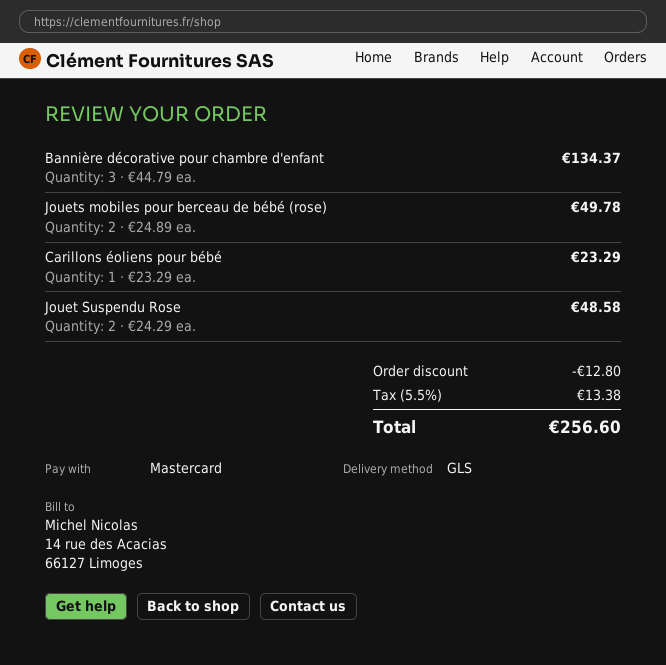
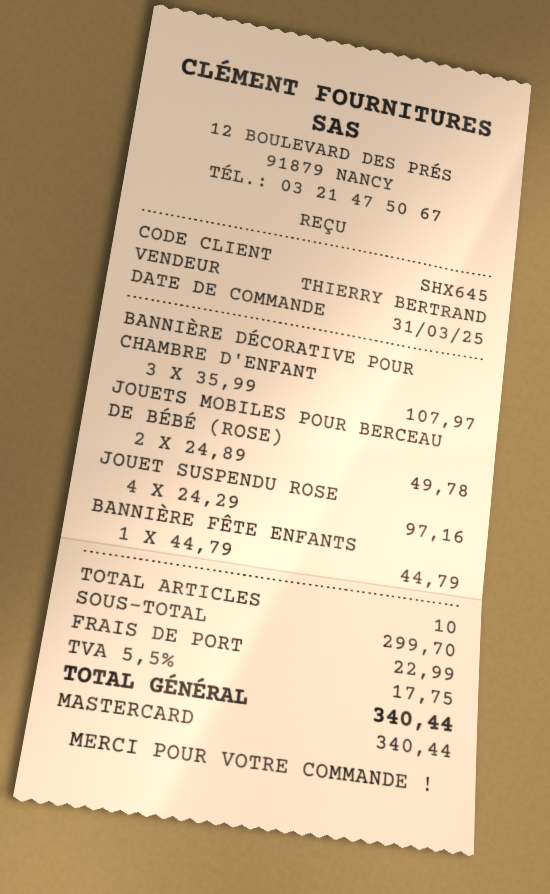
Bannière décorative pour chambre d'enfant: 3 x 44.79 = 134.37 -> 3 x 35.99 = 107.97
Carillons éoliens pour bébé: 1 x 23.29 = 23.29 -> none
Jouet Suspendu Rose: 2 x 24.29 = 48.58 -> 4 x 24.29 = 97.16
BANNIÈRE FÊTE ENFANTS: none -> 1 x 44.79 = 44.79
discount: 12.80 -> none
shipping: none -> 22.99
tax: 5.5% = 13.38 -> 5.5% = 17.75
total: 256.60 -> 340.44

